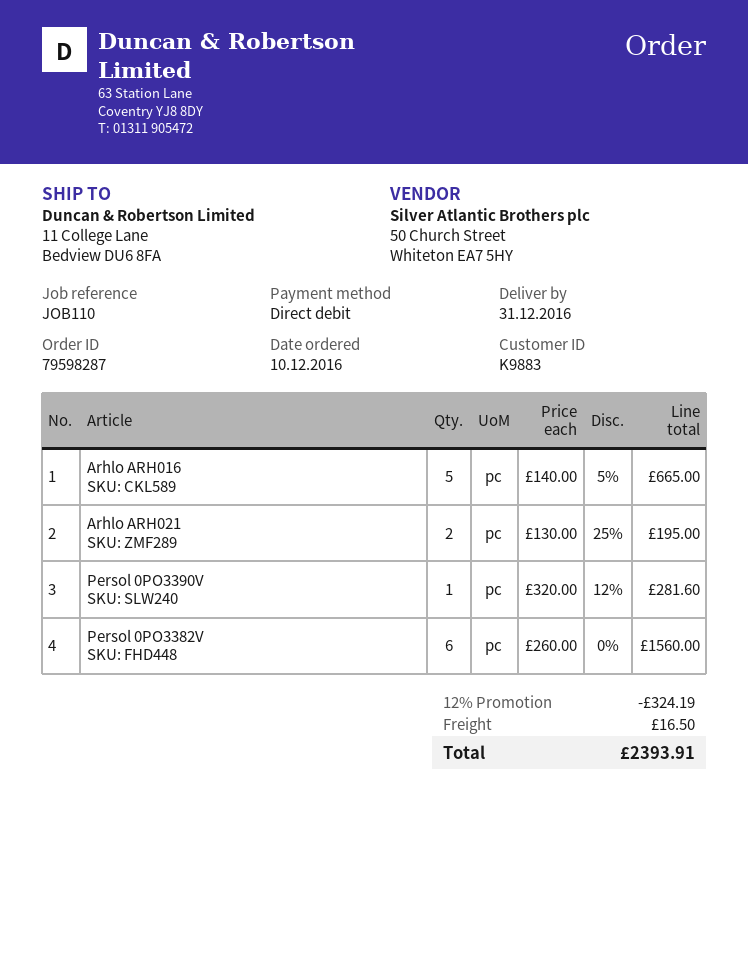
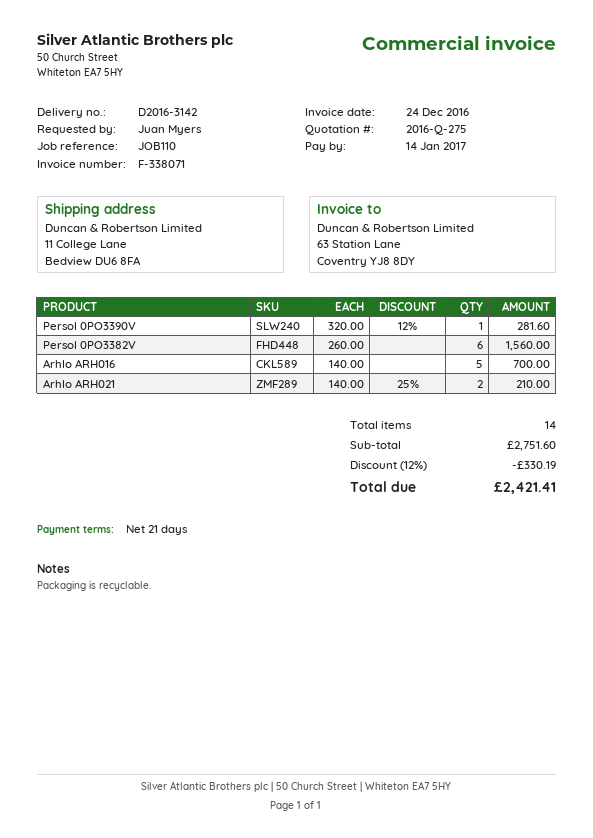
Arhlo ARH016: 5 x 140.00 - 5% = 665.00 -> 5 x 140.00 = 700.00
Arhlo ARH021: 2 x 130.00 - 25% = 195.00 -> 2 x 140.00 - 25% = 210.00
discount: 12% = 324.19 -> 12% = 330.19
shipping: 16.50 -> none
total: 2393.91 -> 2421.41

